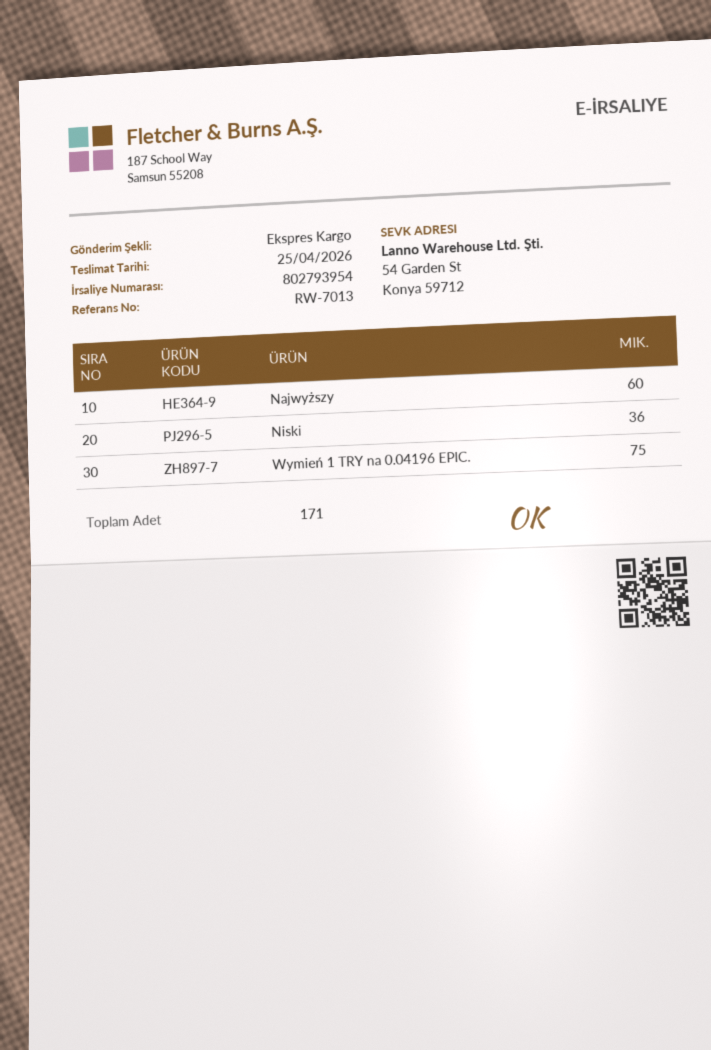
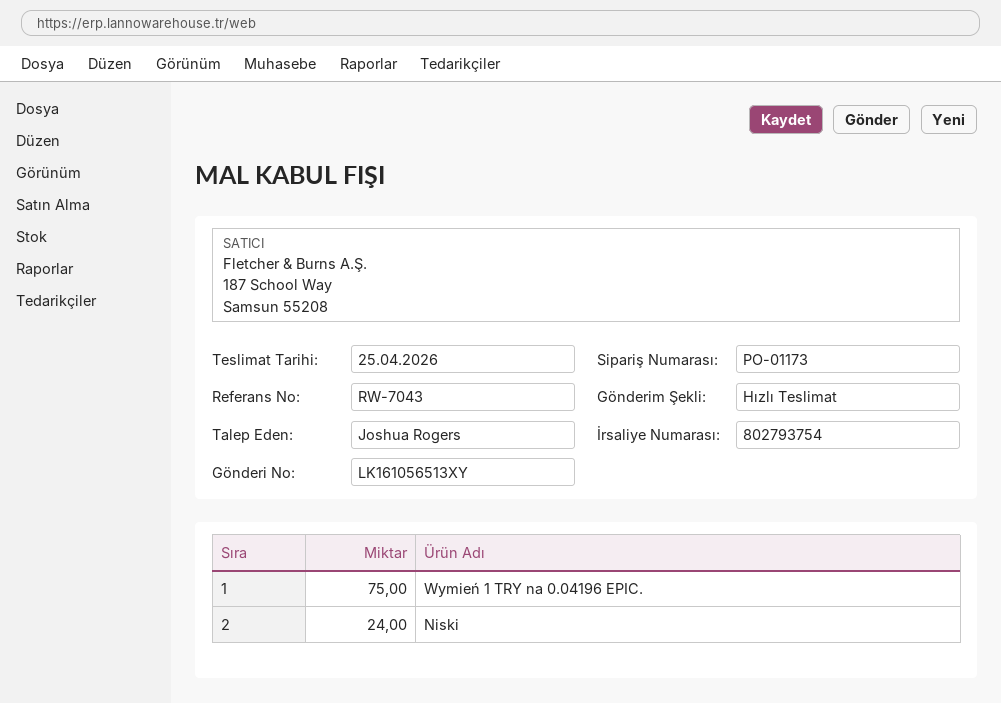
delivery note number: 802793954 -> 802793754
reference: RW-7013 -> RW-7043
Najwyższy: 60 -> none
Niski: 36 -> 24

